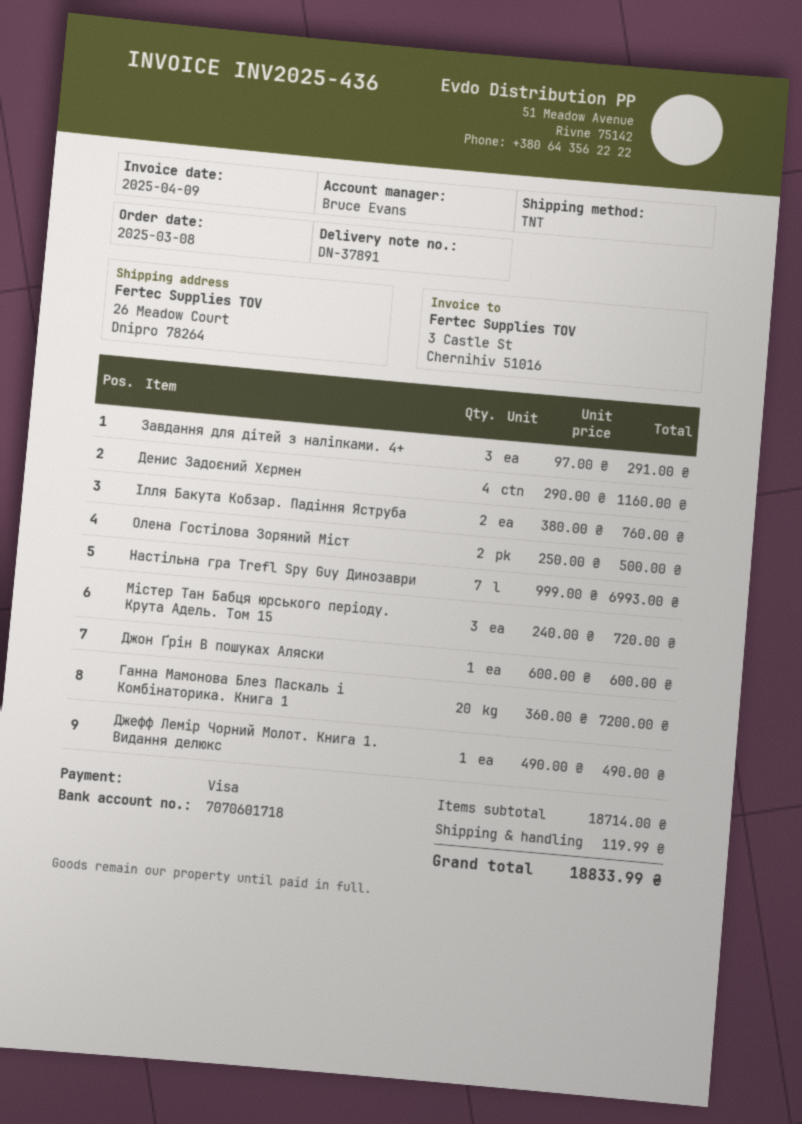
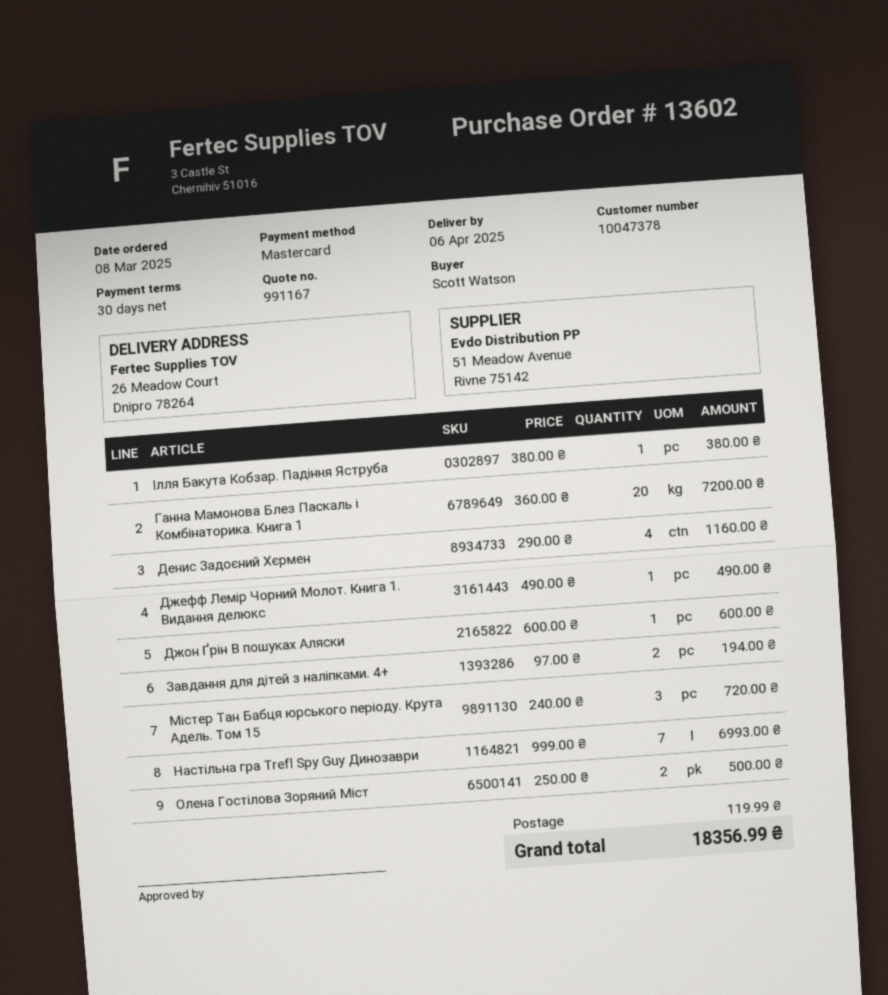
payment method: Visa -> Mastercard
Завдання для дітей з наліпками. 4+: 3 x 97.00 = 291.00 -> 2 x 97.00 = 194.00
Ілля Бакута Кобзар. Падіння Яструба: 2 x 380.00 = 760.00 -> 1 x 380.00 = 380.00
total: 18833.99 -> 18356.99

